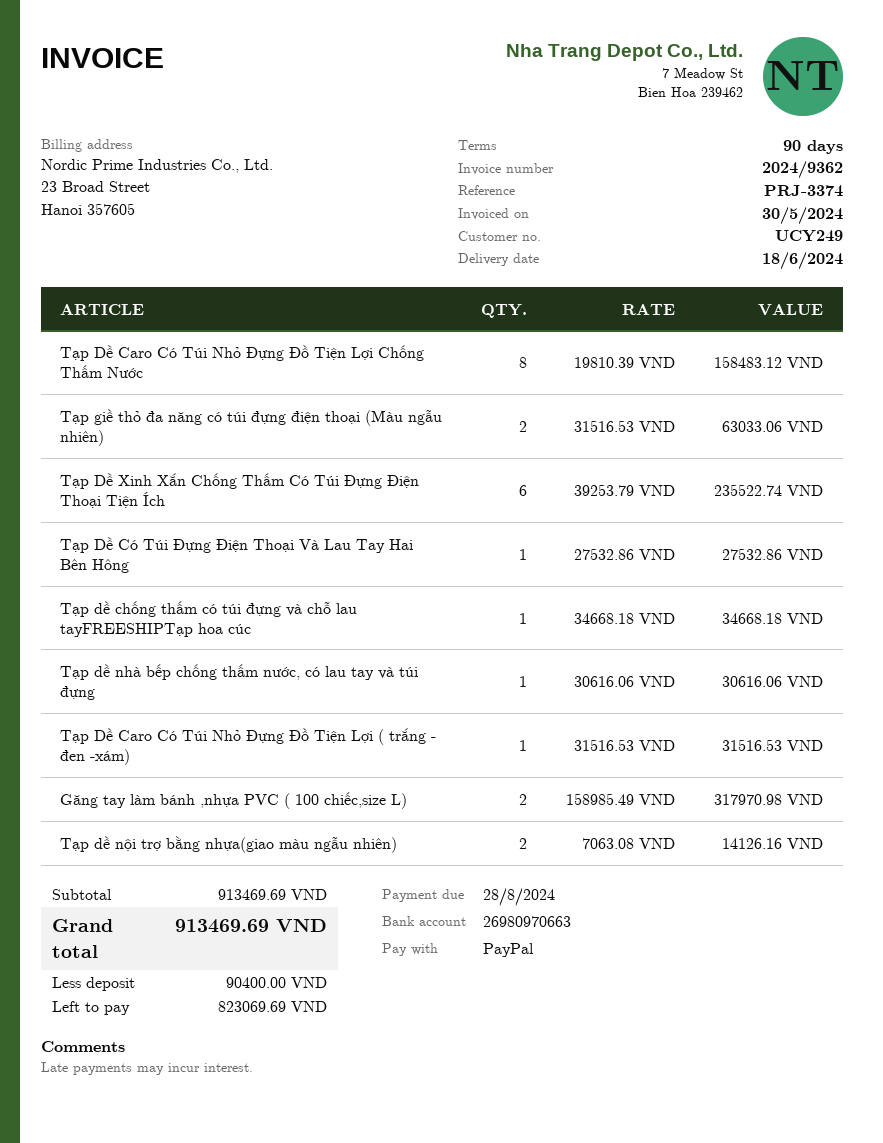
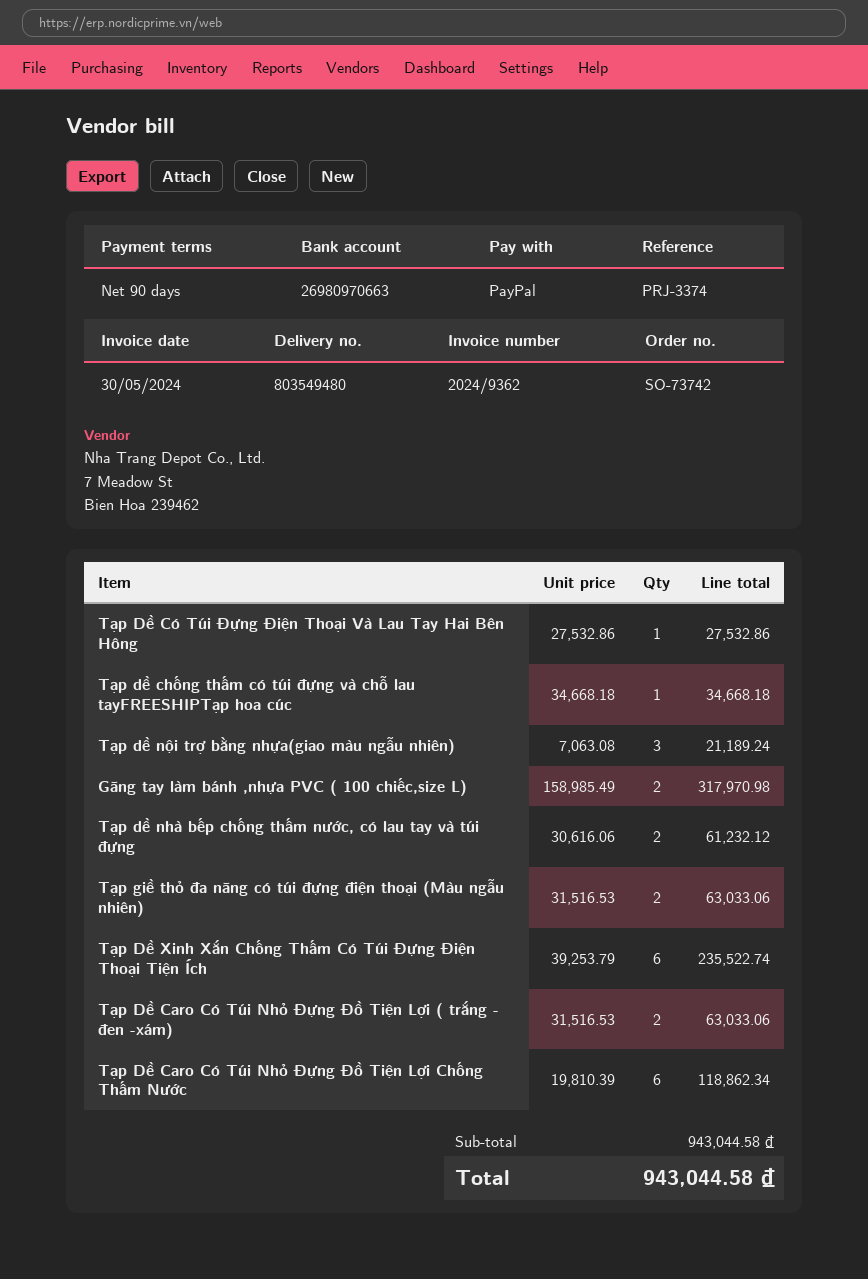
Tạp Dề Caro Có Túi Nhỏ Đựng Đồ Tiện Lợi Chống Thấm Nước: 8 x 19810.39 = 158483.12 -> 6 x 19810.39 = 118862.34
Tạp dề nhà bếp chống thấm nước, có lau tay và túi đựng: 1 x 30616.06 = 30616.06 -> 2 x 30616.06 = 61232.12
Tạp Dề Caro Có Túi Nhỏ Đựng Đồ Tiện Lợi ( trắng - đen -xám): 1 x 31516.53 = 31516.53 -> 2 x 31516.53 = 63033.06
Tạp dề nội trợ bằng nhựa(giao màu ngẫu nhiên): 2 x 7063.08 = 14126.16 -> 3 x 7063.08 = 21189.24
subtotal: 913469.69 -> 943044.58
total: 913469.69 -> 943044.58

